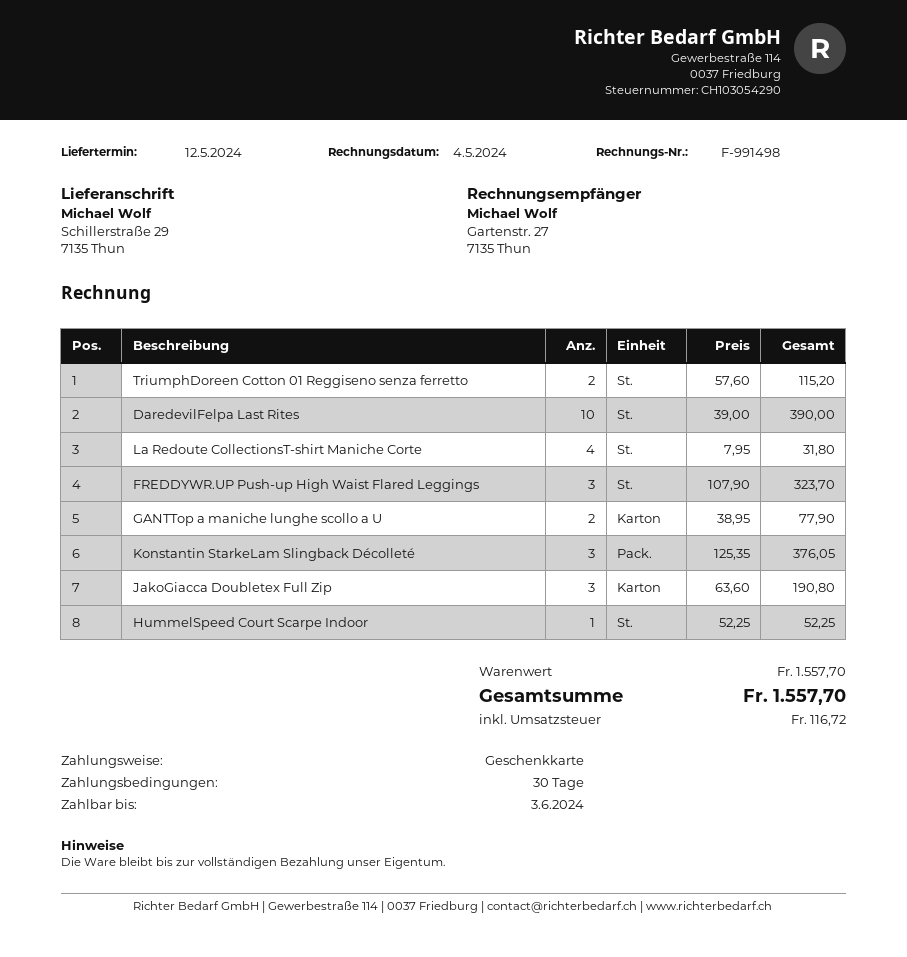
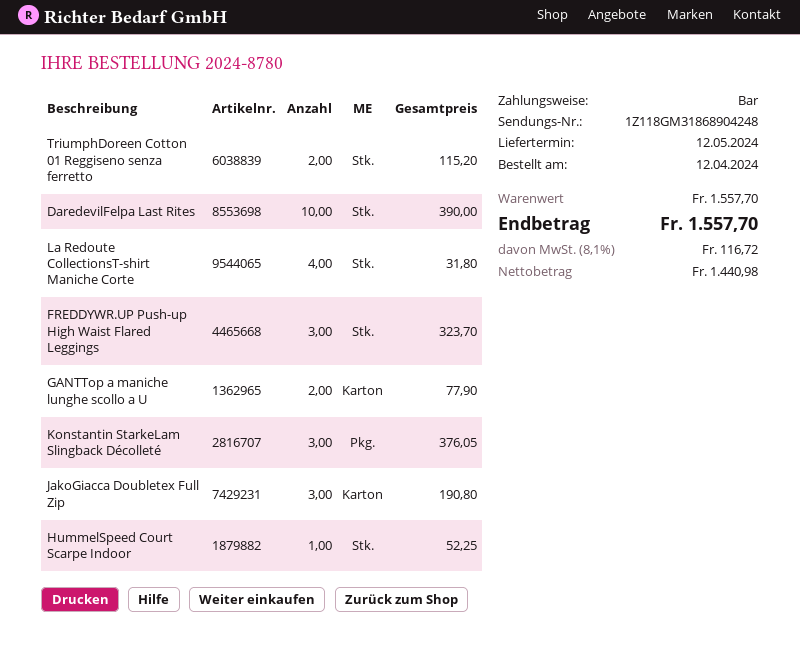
payment method: gift card -> cash

